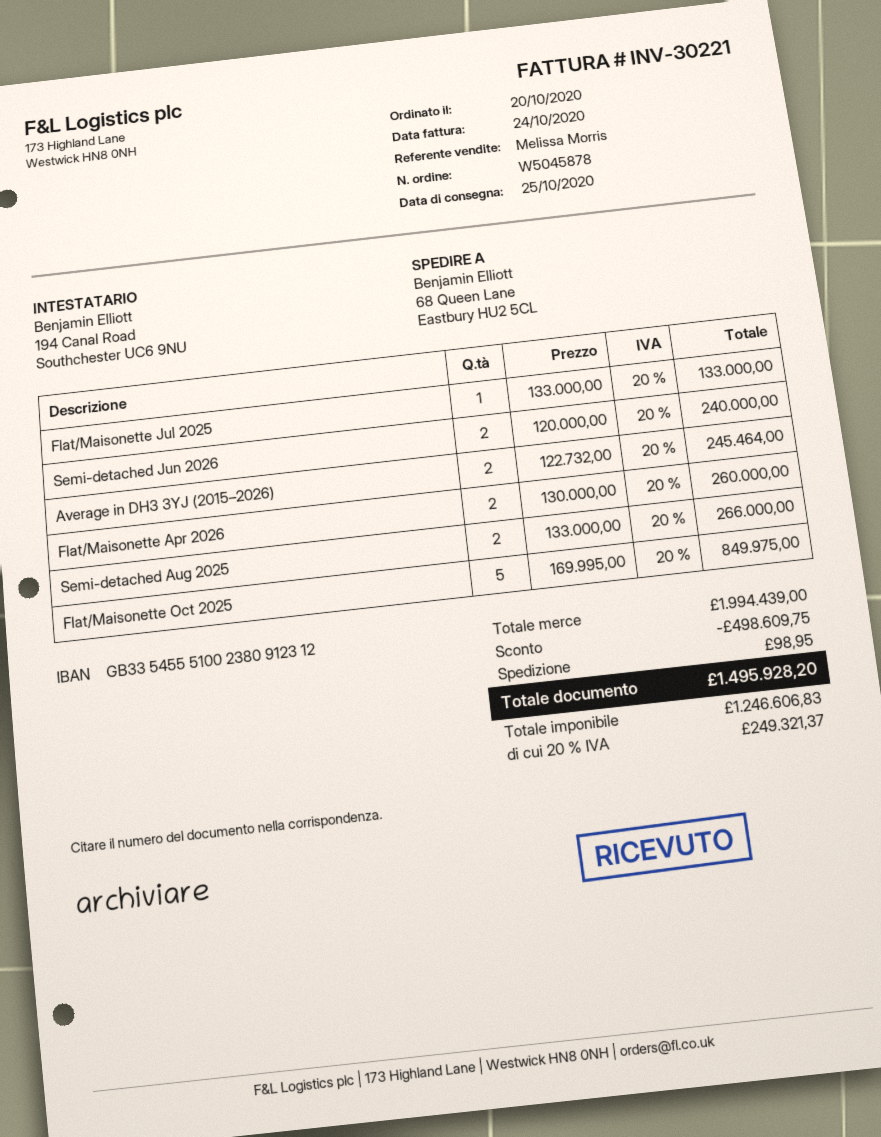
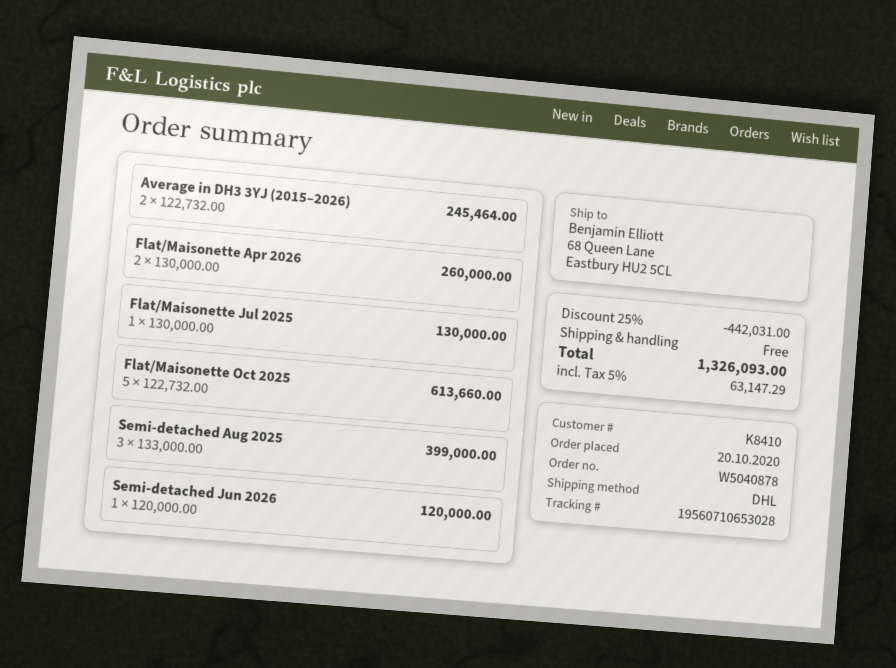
order number: W5045878 -> W5040878
Flat/Maisonette Jul 2025: 1 x 133000.00 = 133000.00 -> 1 x 130000.00 = 130000.00
Semi-detached Jun 2026: 2 x 120000.00 = 240000.00 -> 1 x 120000.00 = 120000.00
Semi-detached Aug 2025: 2 x 133000.00 = 266000.00 -> 3 x 133000.00 = 399000.00
Flat/Maisonette Oct 2025: 5 x 169995.00 = 849975.00 -> 5 x 122732.00 = 613660.00
discount: 498609.75 -> 442031.00
shipping: 98.95 -> 0.00
tax: 20% = 249321.37 -> 5% = 63147.29
total: 1495928.20 -> 1326093.00

